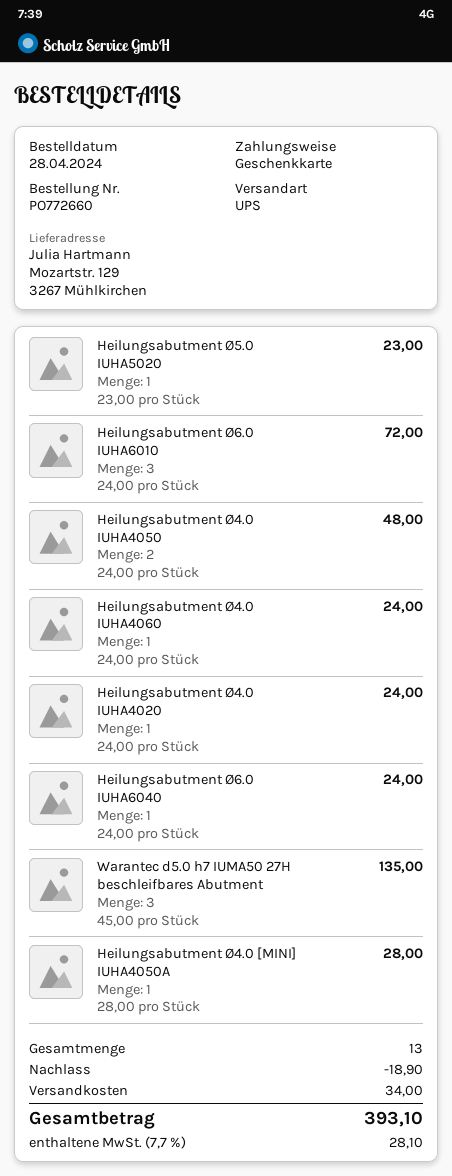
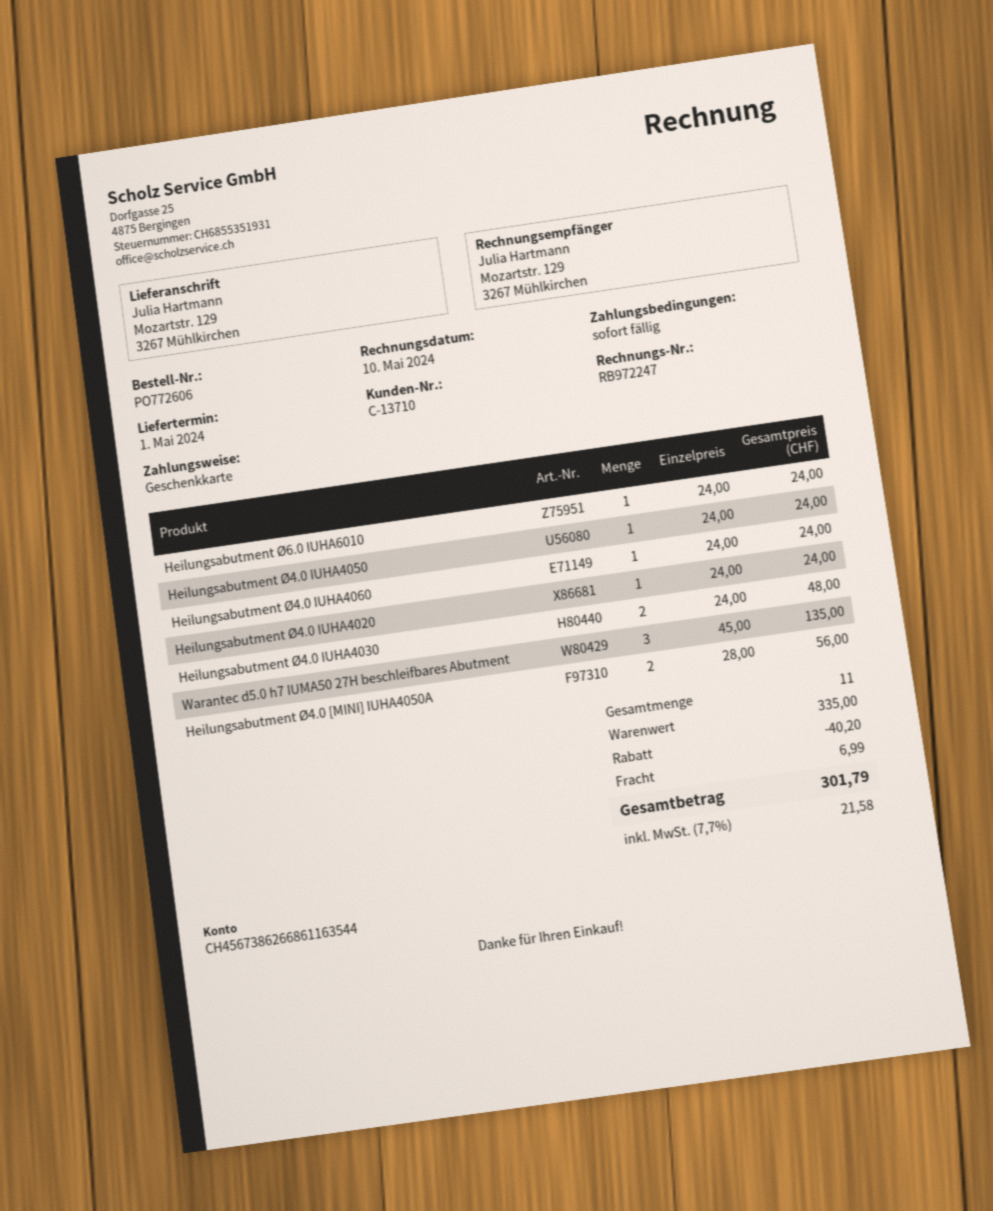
order number: PO772660 -> PO772606
Heilungsabutment Ø5.0 IUHA5020: 1 x 23.00 = 23.00 -> none
Heilungsabutment Ø6.0 IUHA6010: 3 x 24.00 = 72.00 -> 1 x 24.00 = 24.00
Heilungsabutment Ø4.0 IUHA4050: 2 x 24.00 = 48.00 -> 1 x 24.00 = 24.00
Heilungsabutment Ø6.0 IUHA6040: 1 x 24.00 = 24.00 -> none
Heilungsabutment Ø4.0 [MINI] IUHA4050A: 1 x 28.00 = 28.00 -> 2 x 28.00 = 56.00
Heilungsabutment Ø4.0 IUHA4030: none -> 2 x 24.00 = 48.00
total quantity: 13 -> 11
discount: 18.90 -> 40.20
shipping: 34.00 -> 6.99
tax: 7.7% = 28.10 -> 7.7% = 21.58
total: 393.10 -> 301.79

